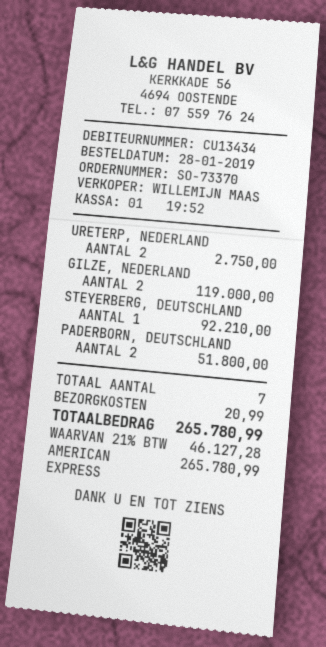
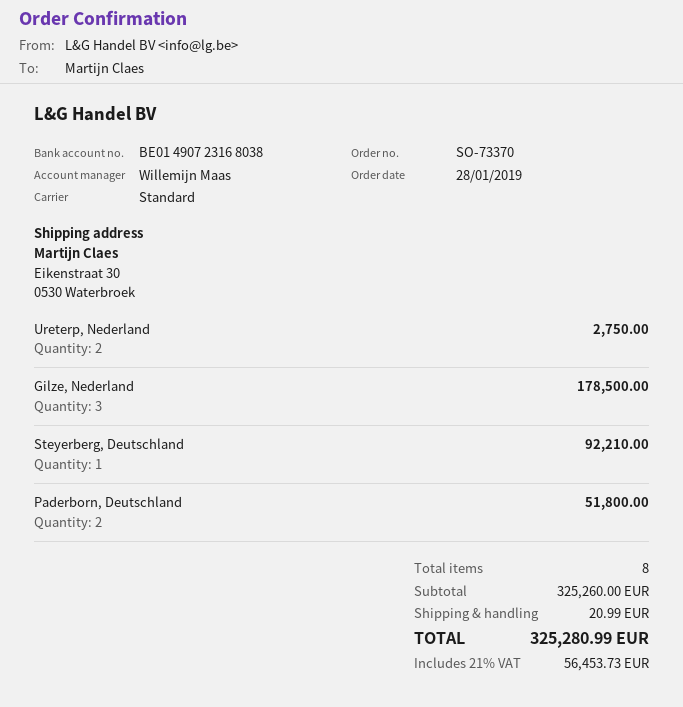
GILZE, NEDERLAND: 2 for 119000.00 -> 3 for 178500.00
total quantity: 7 -> 8
tax: 21% = 46127.28 -> 21% = 56453.73
total: 265780.99 -> 325280.99

